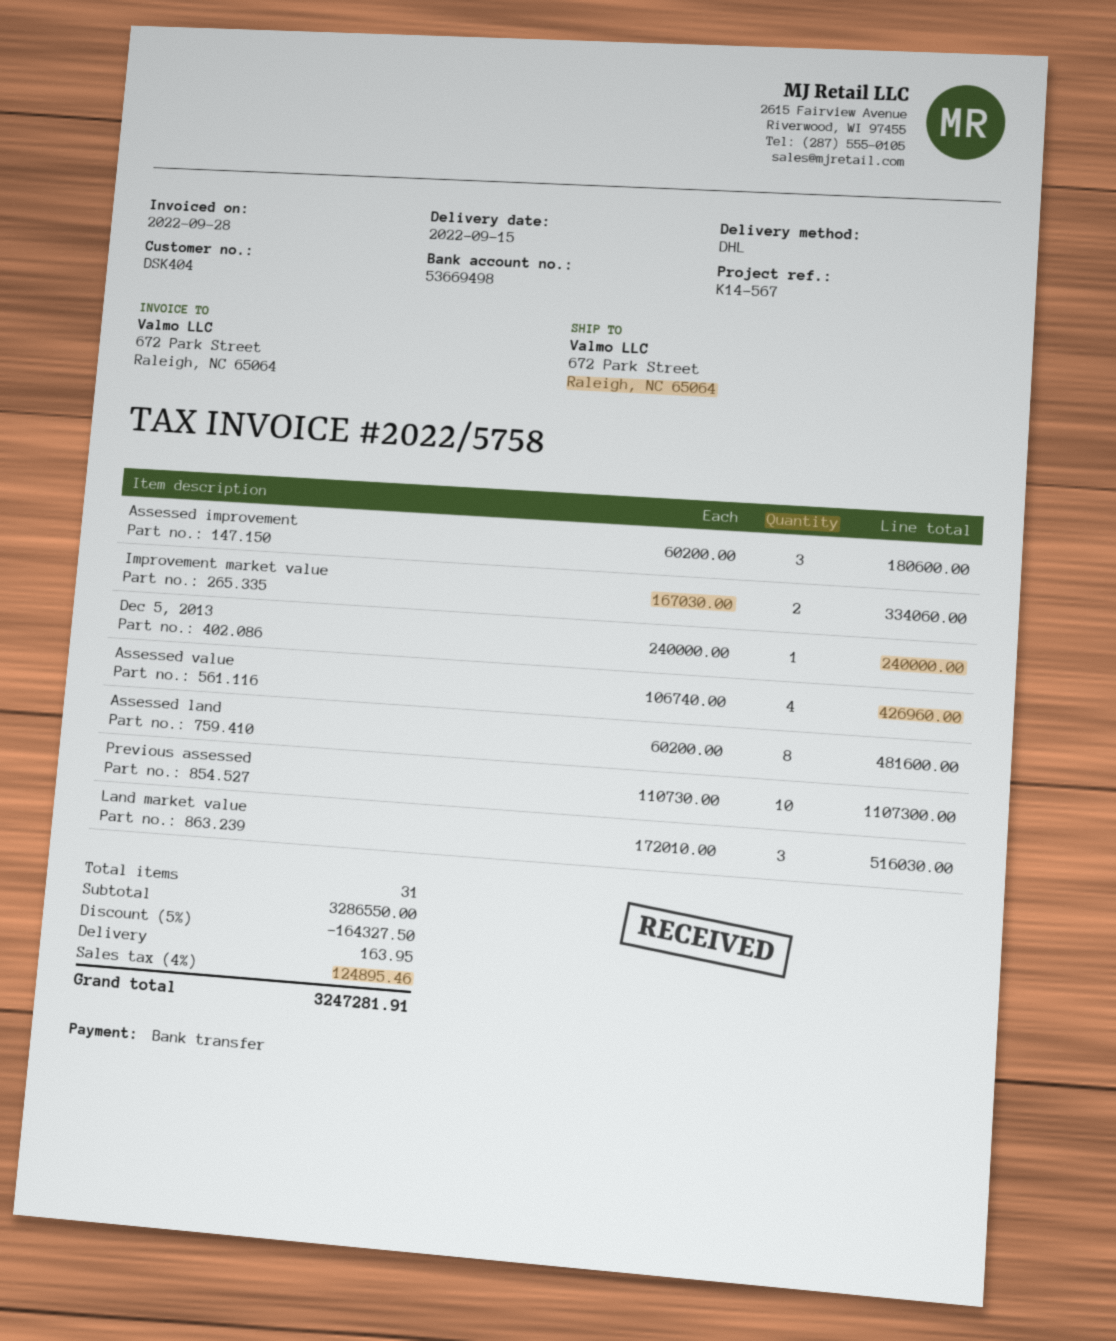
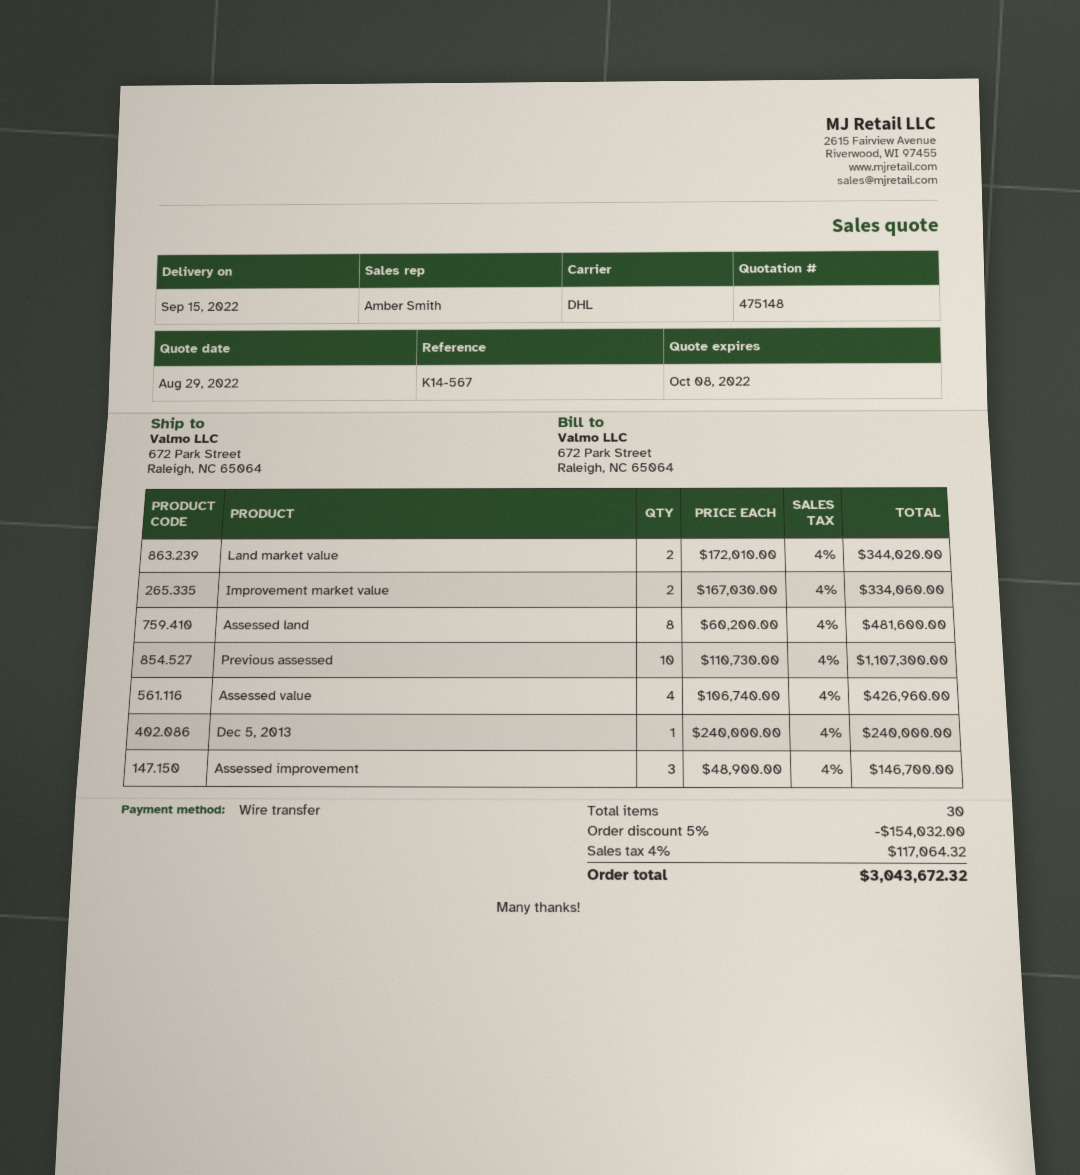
Assessed improvement: 3 x 60200.00 = 180600.00 -> 3 x 48900.00 = 146700.00
Land market value: 3 x 172010.00 = 516030.00 -> 2 x 172010.00 = 344020.00
total quantity: 31 -> 30
discount: 5% = 164327.50 -> 5% = 154032.00
shipping: 163.95 -> none
tax: 4% = 124895.46 -> 4% = 117064.32
total: 3247281.91 -> 3043672.32

